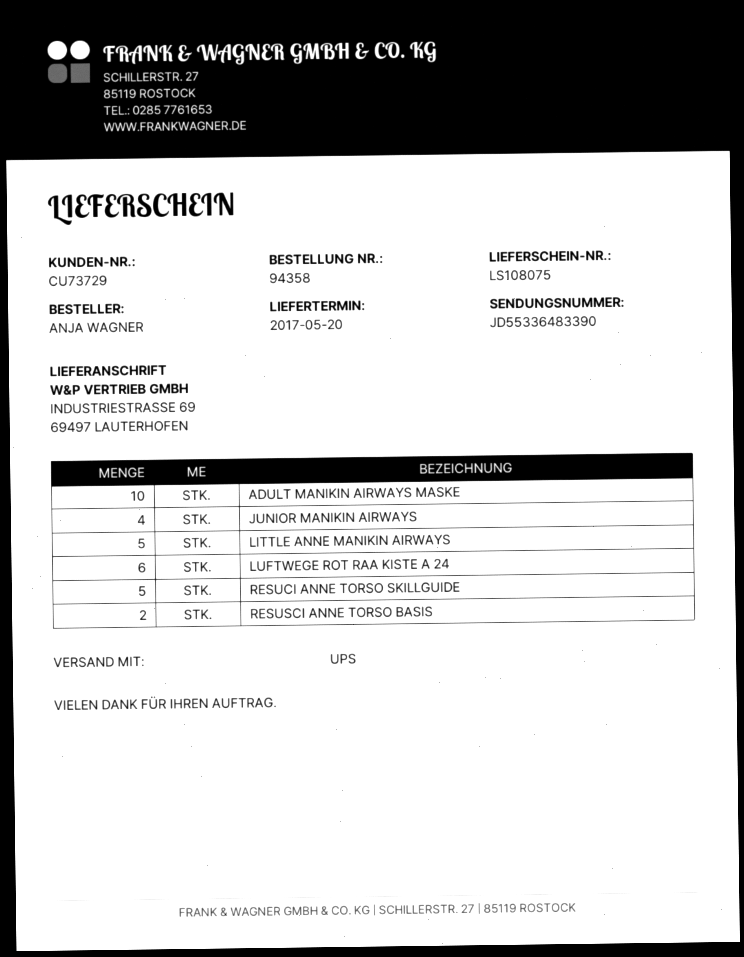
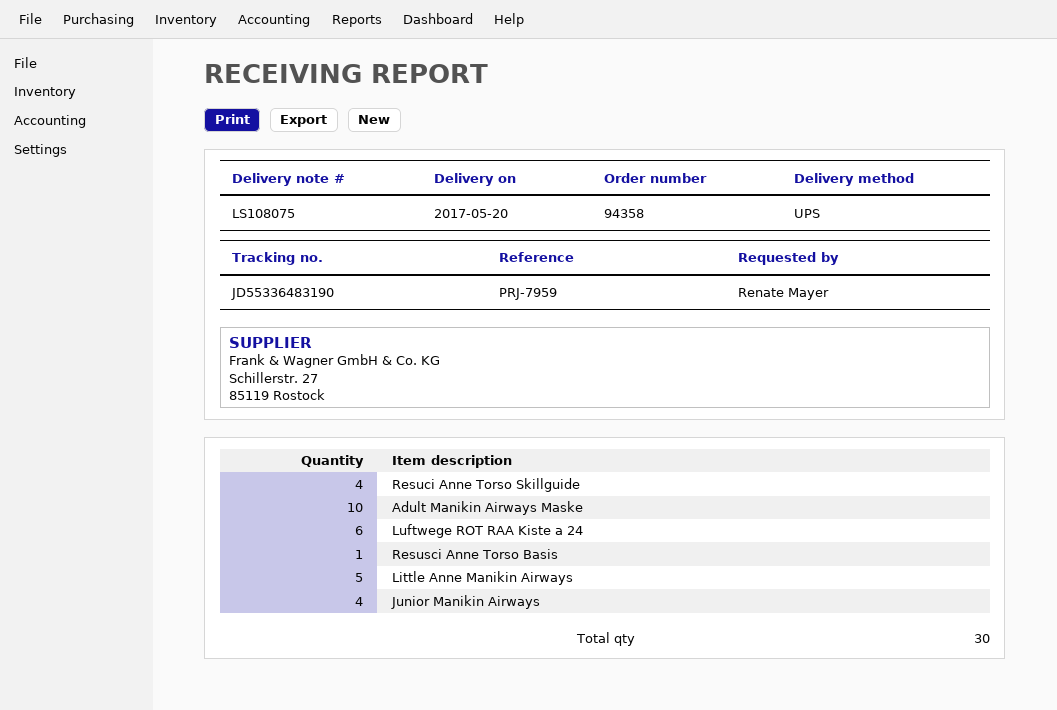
ordered by: ANJA WAGNER -> Renate Mayer
tracking number: JD55336483390 -> JD55336483190
RESUCI ANNE TORSO SKILLGUIDE: 5 -> 4
RESUSCI ANNE TORSO BASIS: 2 -> 1

